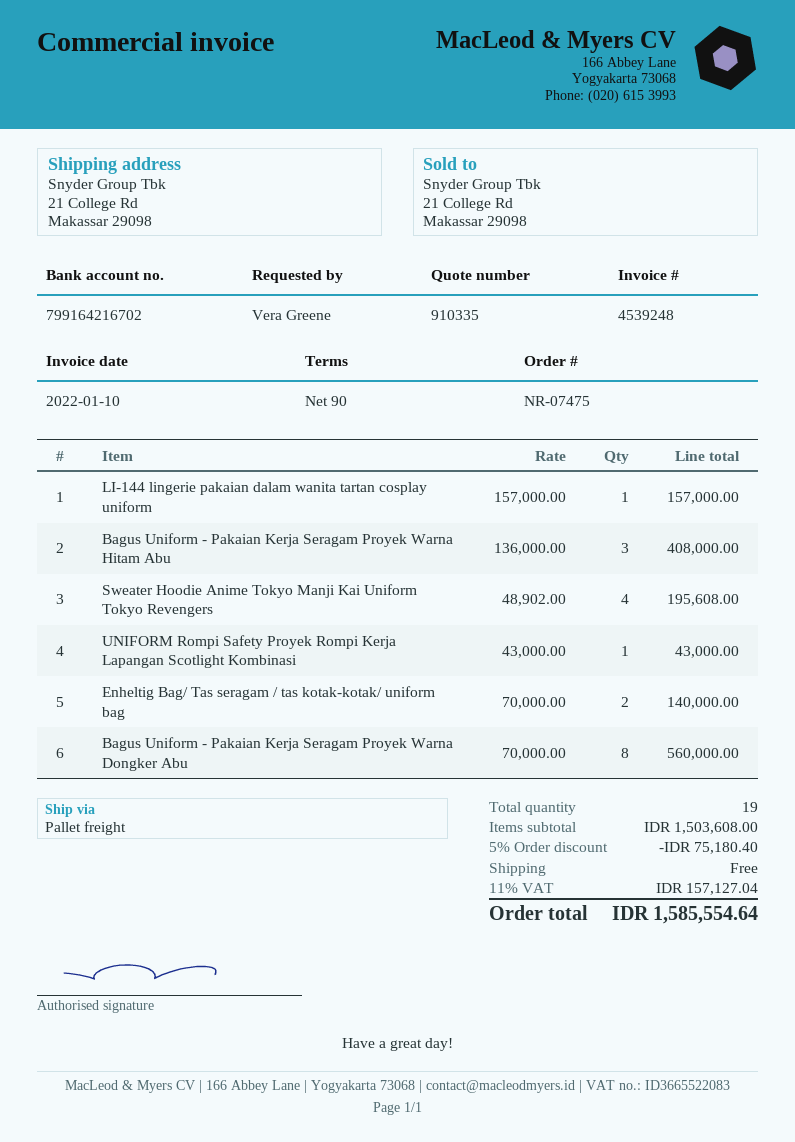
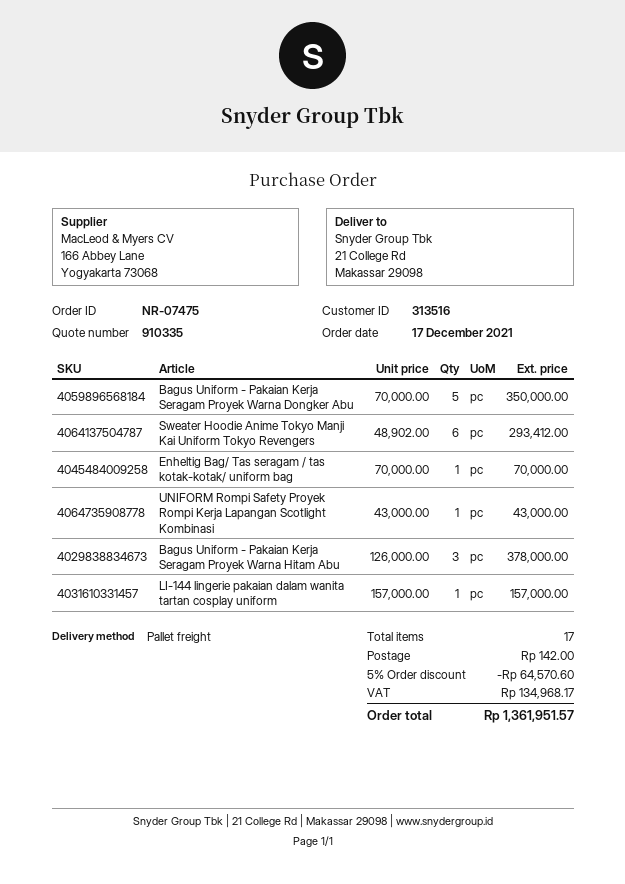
Bagus Uniform - Pakaian Kerja Seragam Proyek Warna Hitam Abu: 3 x 136000.00 = 408000.00 -> 3 x 126000.00 = 378000.00
Sweater Hoodie Anime Tokyo Manji Kai Uniform Tokyo Revengers: 4 x 48902.00 = 195608.00 -> 6 x 48902.00 = 293412.00
Enheltig Bag/ Tas seragam / tas kotak-kotak/ uniform bag: 2 x 70000.00 = 140000.00 -> 1 x 70000.00 = 70000.00
Bagus Uniform - Pakaian Kerja Seragam Proyek Warna Dongker Abu: 8 x 70000.00 = 560000.00 -> 5 x 70000.00 = 350000.00
total quantity: 19 -> 17
discount: 5% = 75180.40 -> 5% = 64570.60
shipping: 0.00 -> 142.00
tax: 157127.04 -> 134968.17
total: 1585554.64 -> 1361951.57

